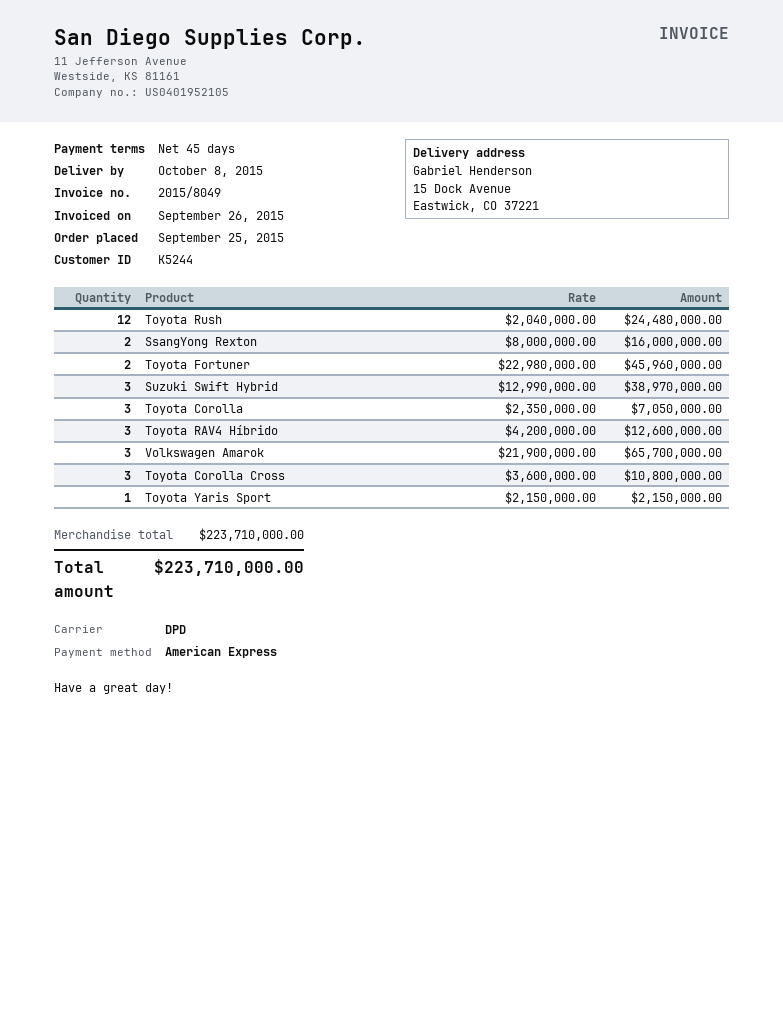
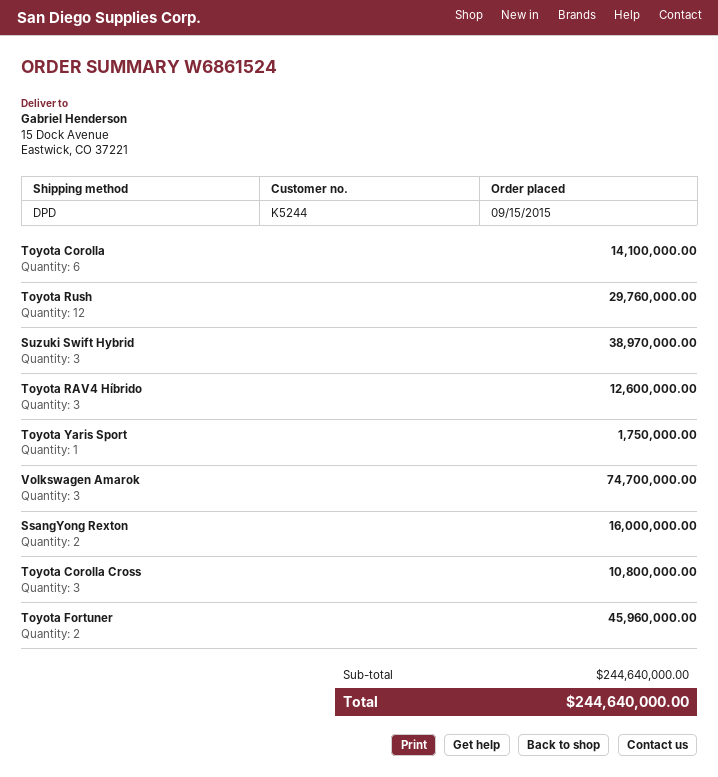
order date: 2015-09-25 -> 2015-09-15
Toyota Rush: 12 for 24480000.00 -> 12 for 29760000.00
Toyota Corolla: 3 for 7050000.00 -> 6 for 14100000.00
Volkswagen Amarok: 3 for 65700000.00 -> 3 for 74700000.00
Toyota Yaris Sport: 1 for 2150000.00 -> 1 for 1750000.00
subtotal: 223710000.00 -> 244640000.00
total: 223710000.00 -> 244640000.00

